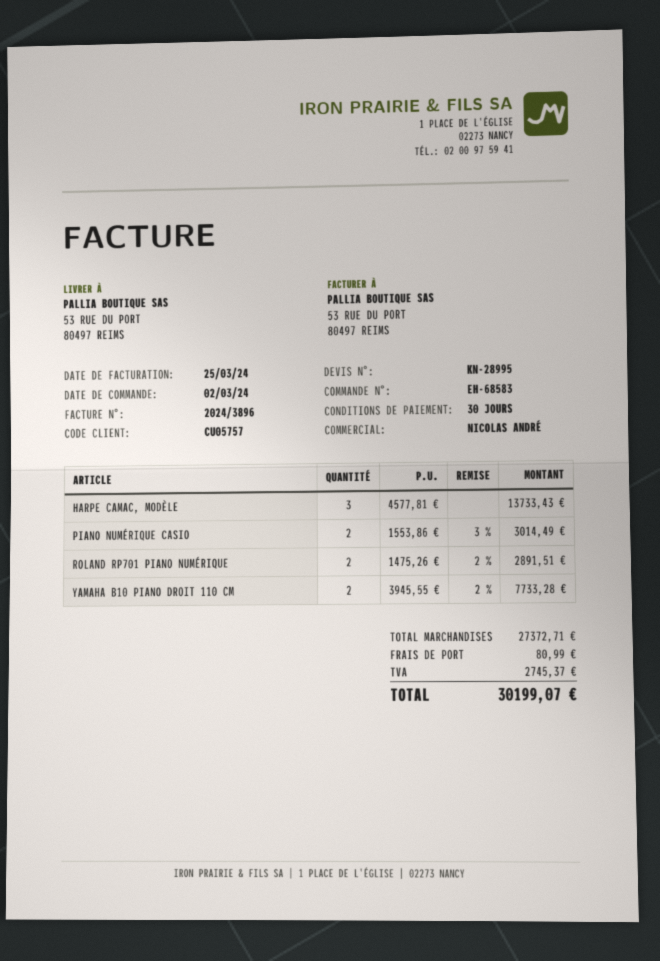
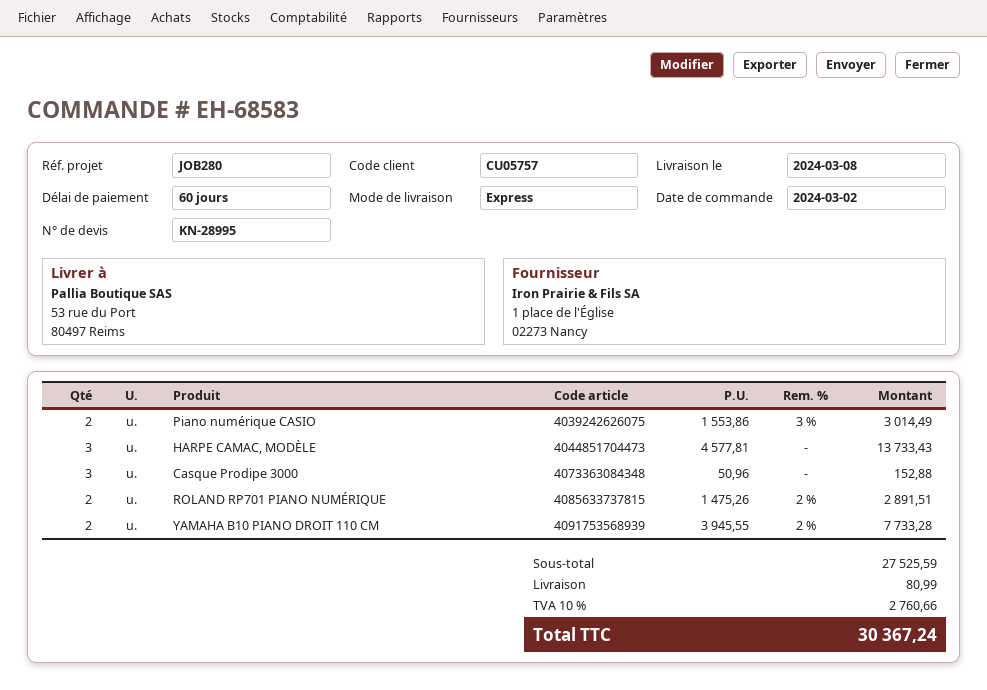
payment terms: 30 days -> 60 days
Casque Prodipe 3000: none -> 3 x 50.96 = 152.88
subtotal: 27372.71 -> 27525.59
tax: 2745.37 -> 2760.66
total: 30199.07 -> 30367.24

